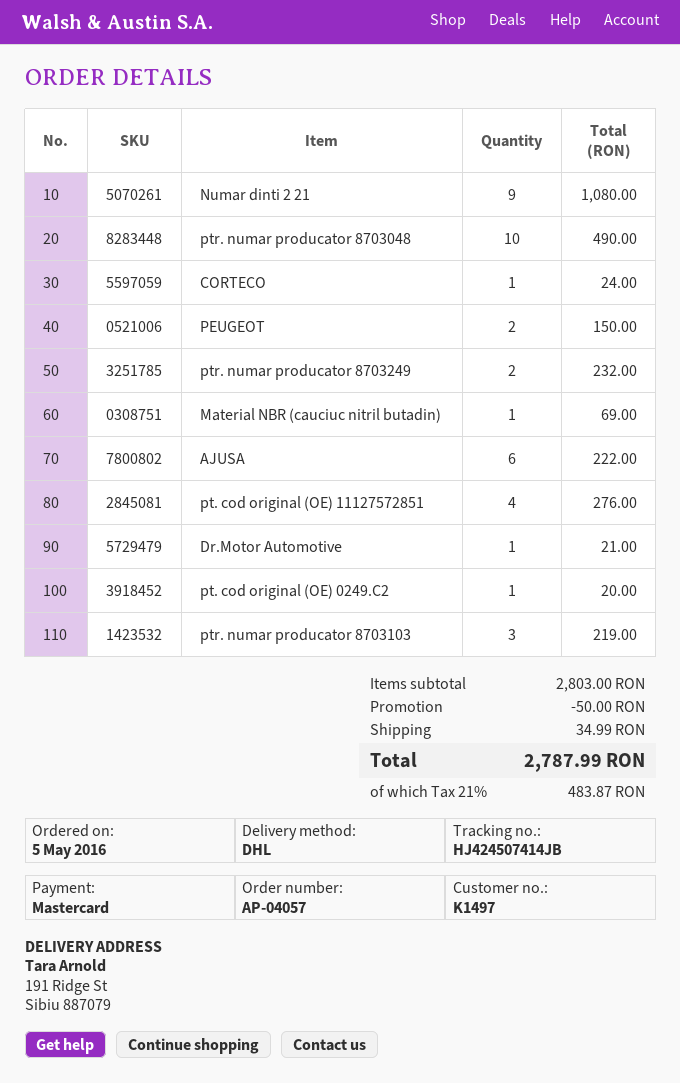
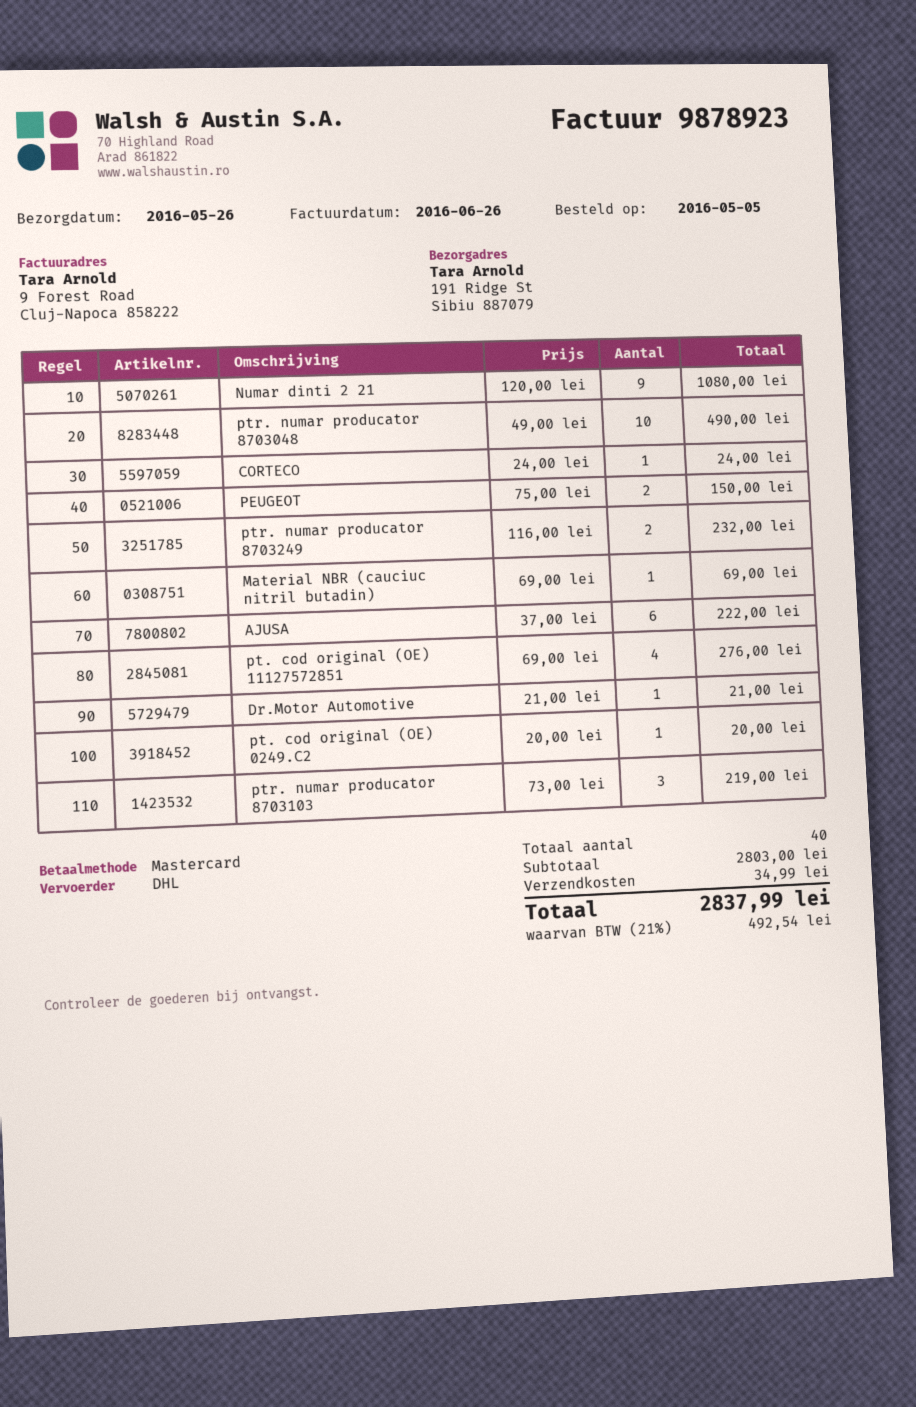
discount: 50.00 -> none
tax: 21% = 483.87 -> 21% = 492.54
total: 2787.99 -> 2837.99

